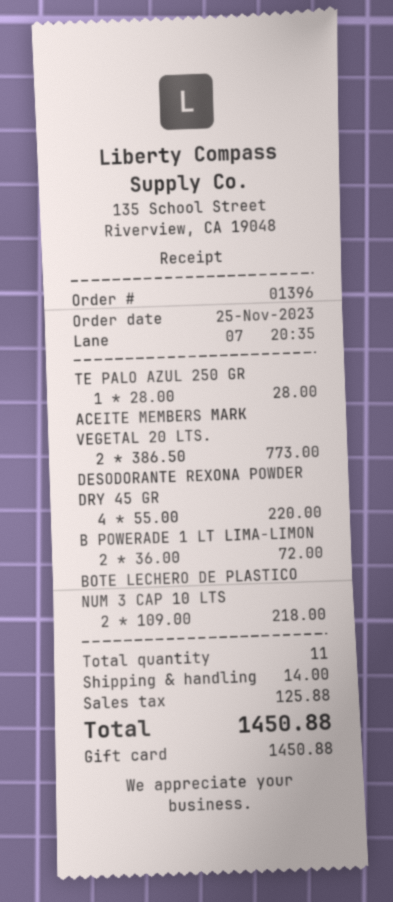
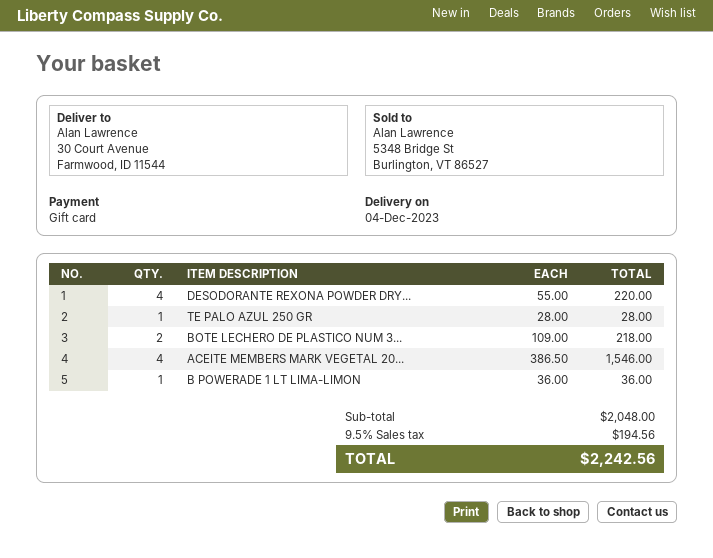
ACEITE MEMBERS MARK VEGETAL 20 LTS.: 2 x 386.50 = 773.00 -> 4 x 386.50 = 1546.00
B POWERADE 1 LT LIMA-LIMON: 2 x 36.00 = 72.00 -> 1 x 36.00 = 36.00
shipping: 14.00 -> none
tax: 125.88 -> 194.56
total: 1450.88 -> 2242.56

